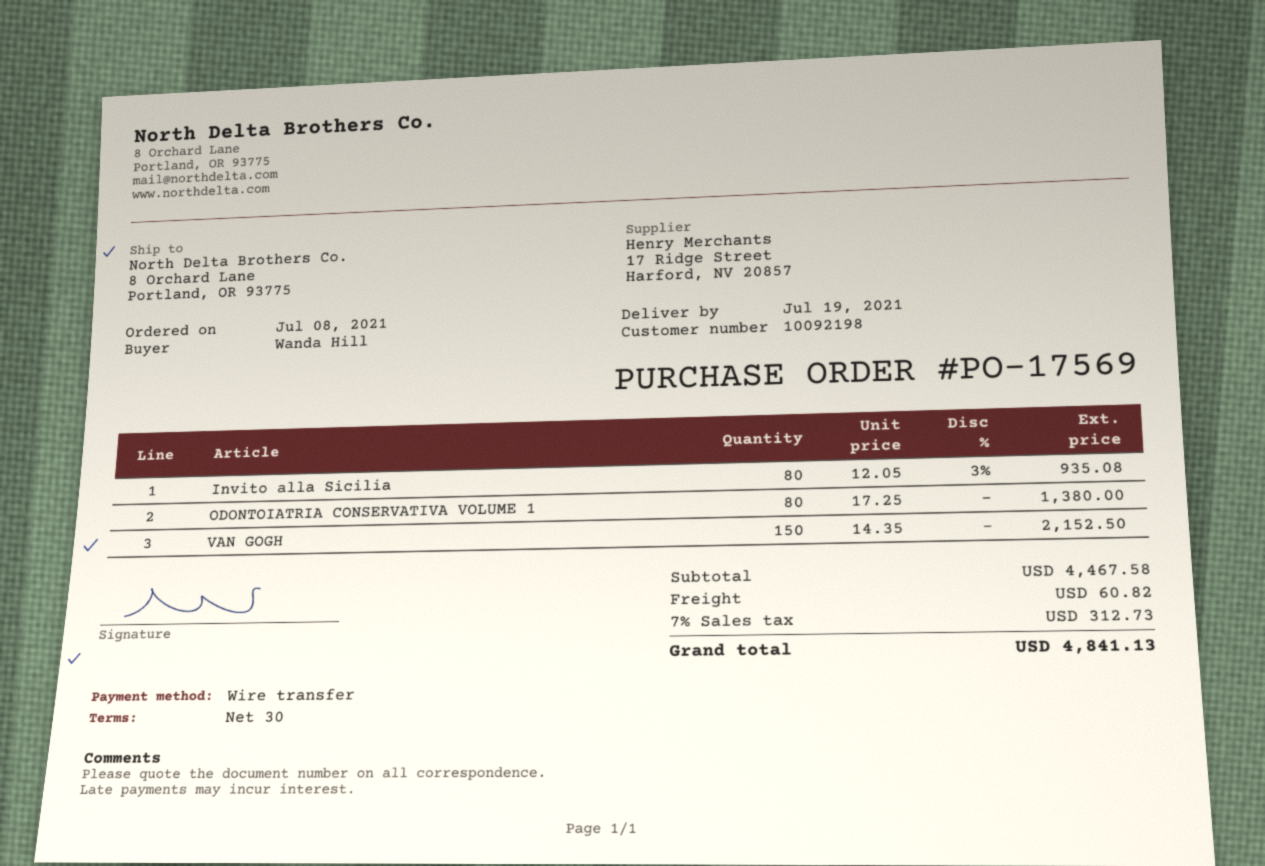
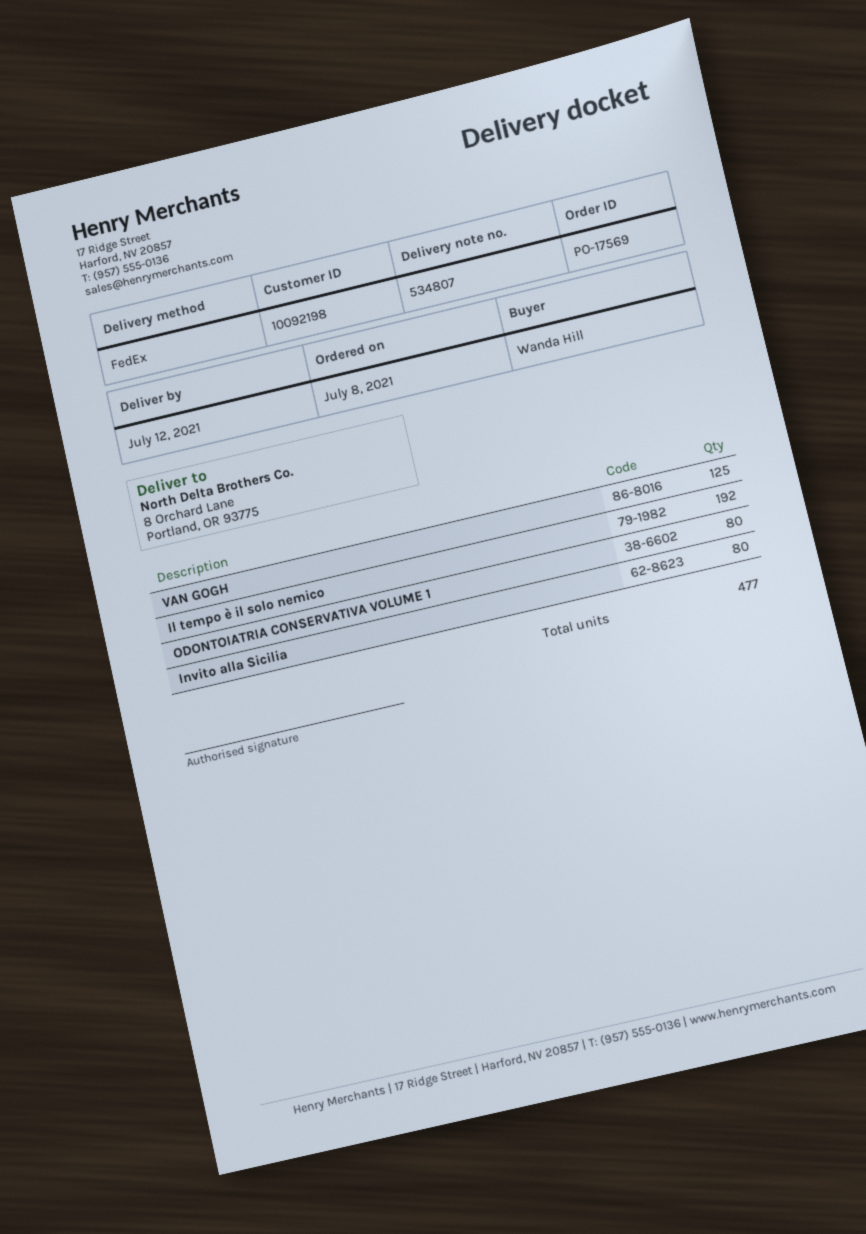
delivery date: 2021-07-19 -> 2021-07-12
VAN GOGH: 150 -> 125
Il tempo è il solo nemico: none -> 192

